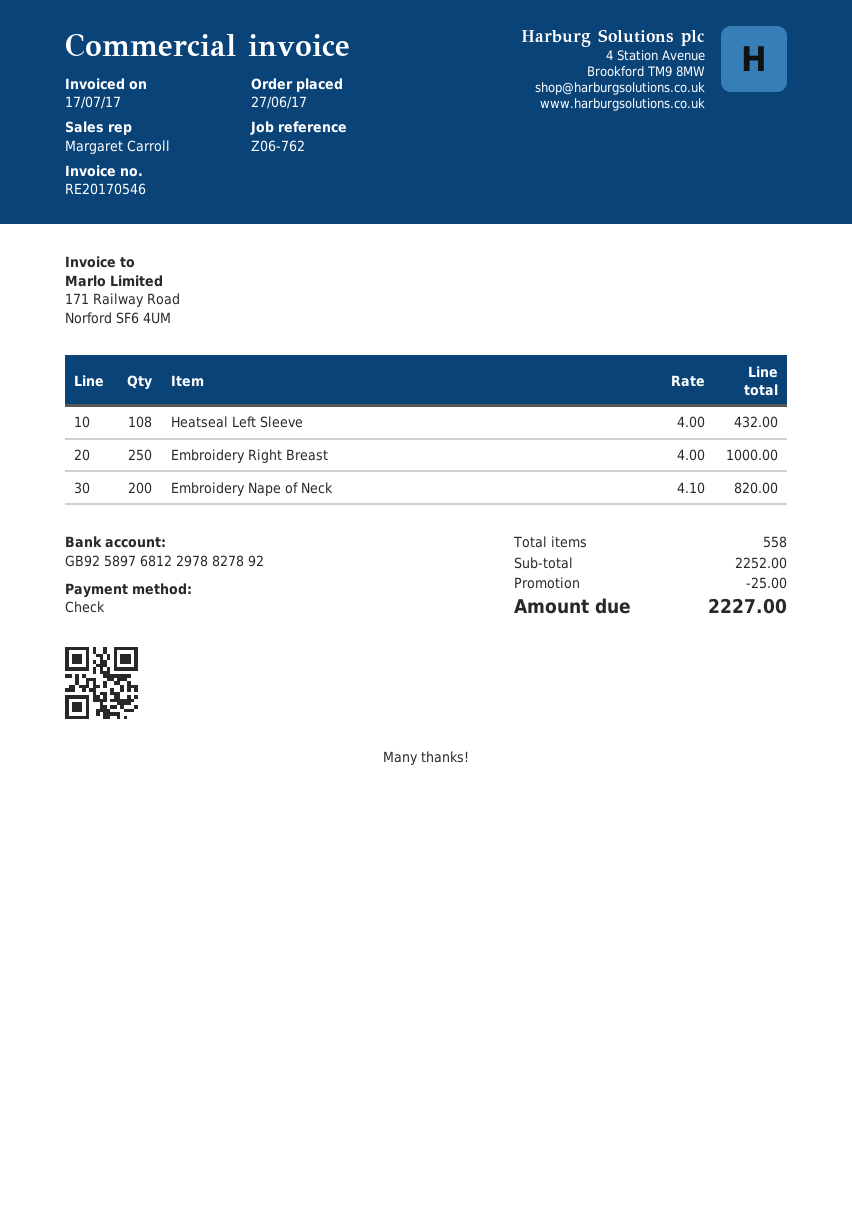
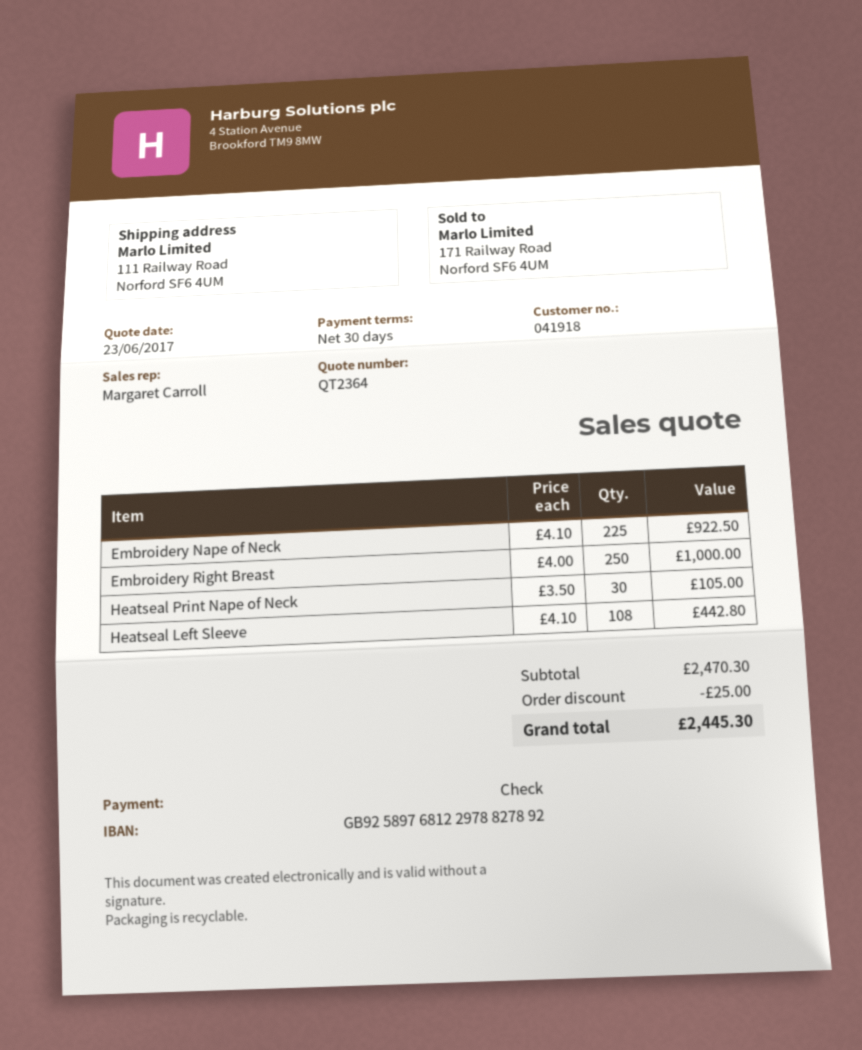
Heatseal Left Sleeve: 108 x 4.00 = 432.00 -> 108 x 4.10 = 442.80
Embroidery Nape of Neck: 200 x 4.10 = 820.00 -> 225 x 4.10 = 922.50
Heatseal Print Nape of Neck: none -> 30 x 3.50 = 105.00
subtotal: 2252.00 -> 2470.30
total: 2227.00 -> 2445.30

